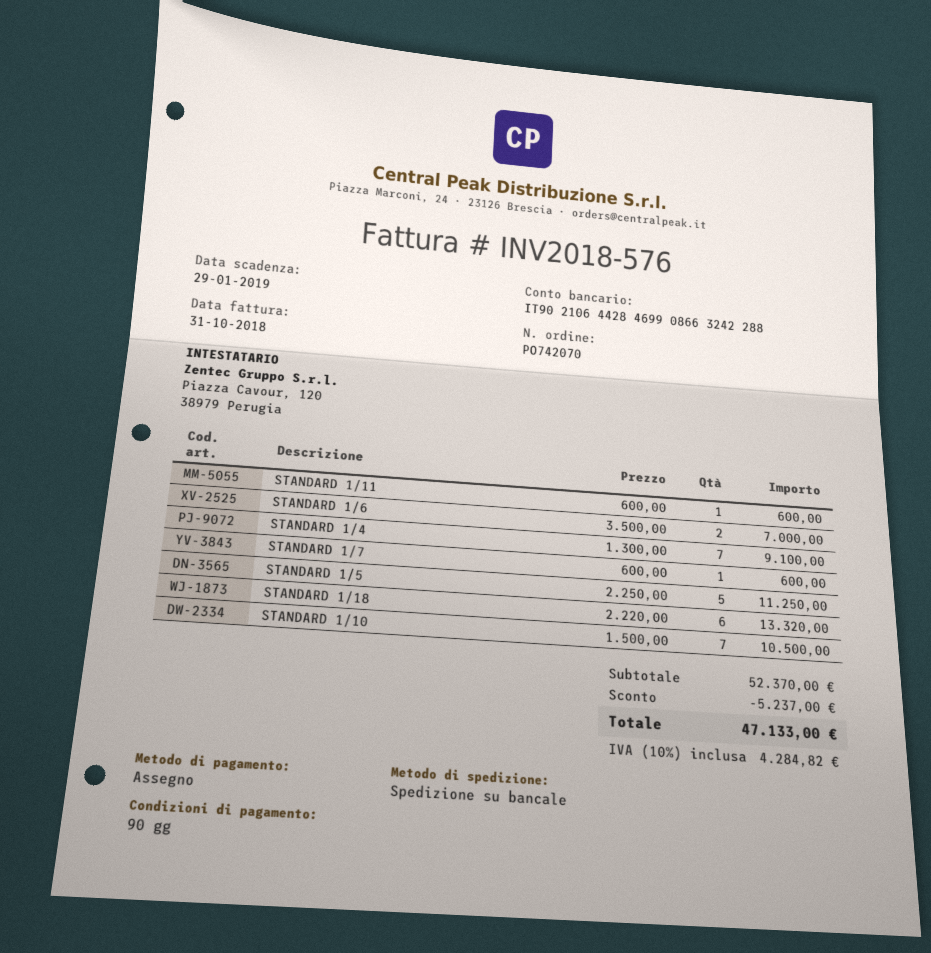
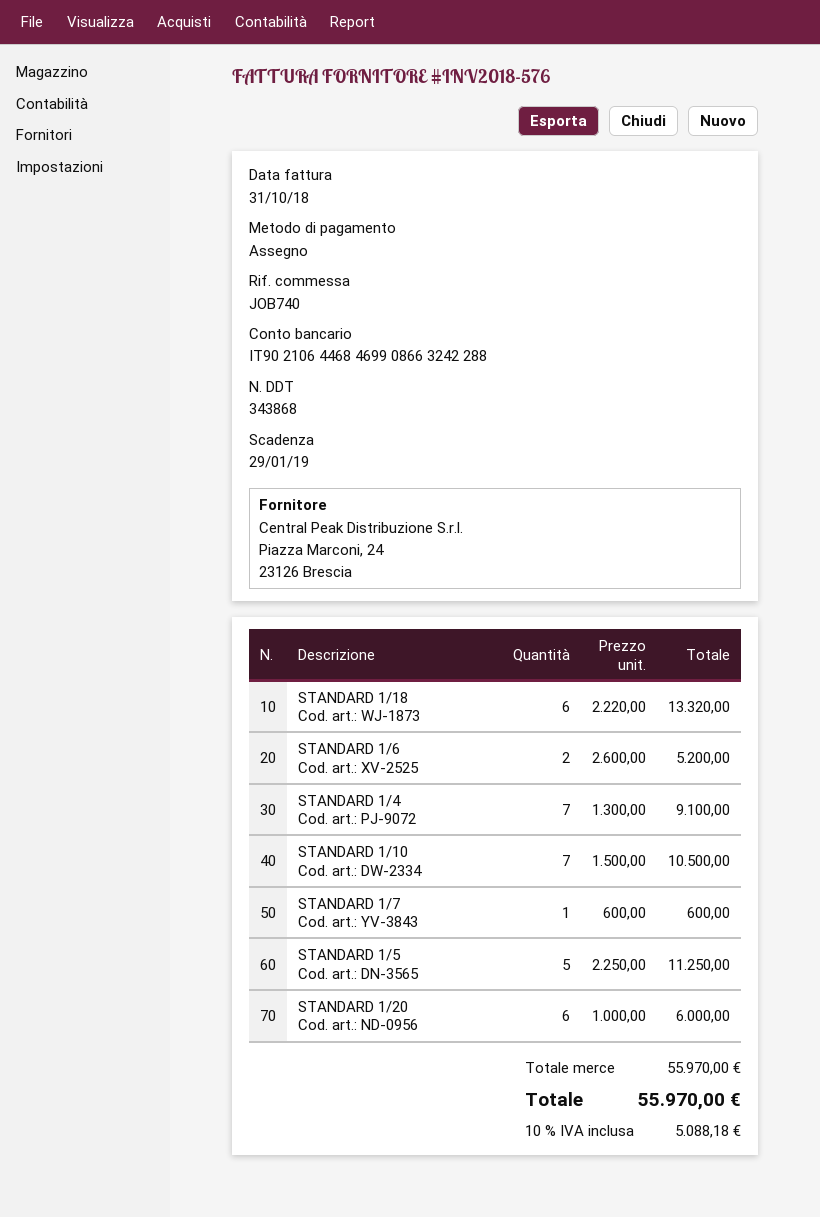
bank account: IT9021064428469908663242288 -> IT9021064468469908663242288
STANDARD 1/11: 1 x 600.00 = 600.00 -> none
STANDARD 1/6: 2 x 3500.00 = 7000.00 -> 2 x 2600.00 = 5200.00
STANDARD 1/20: none -> 6 x 1000.00 = 6000.00
subtotal: 52370.00 -> 55970.00
discount: 5237.00 -> none
tax: 10% = 4284.82 -> 10% = 5088.18
total: 47133.00 -> 55970.00

